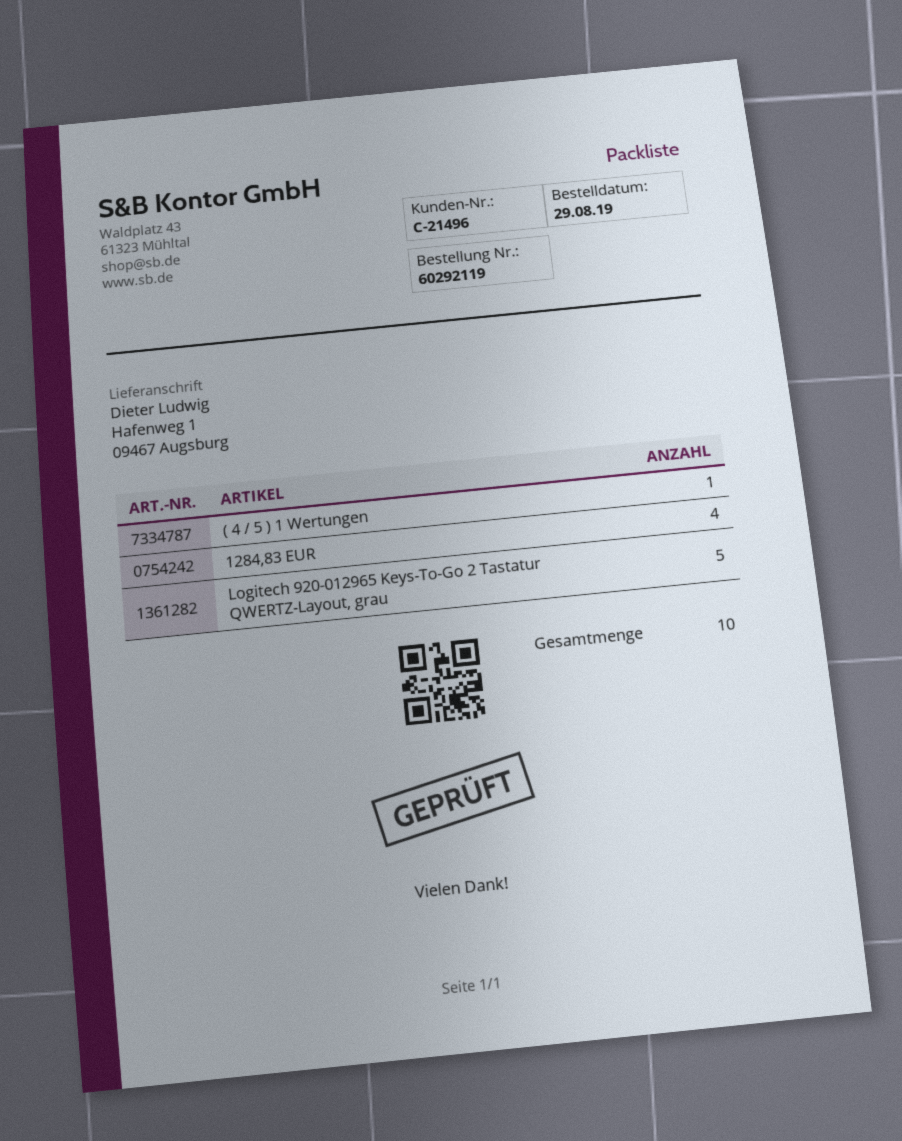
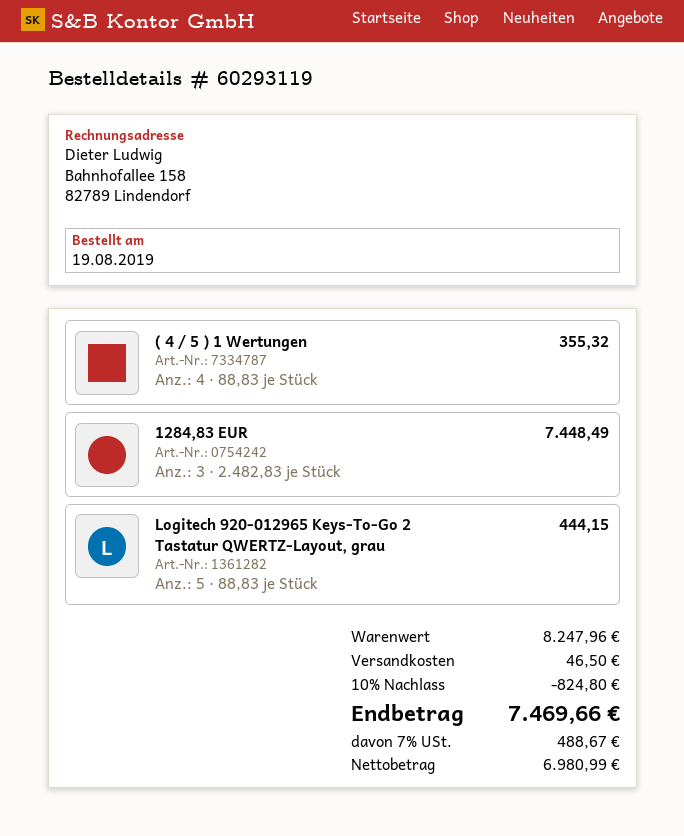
order number: 60292119 -> 60293119
order date: 2019-08-29 -> 2019-08-19
( 4 / 5 ) 1 Wertungen: 1 -> 4
1284,83 EUR: 4 -> 3

